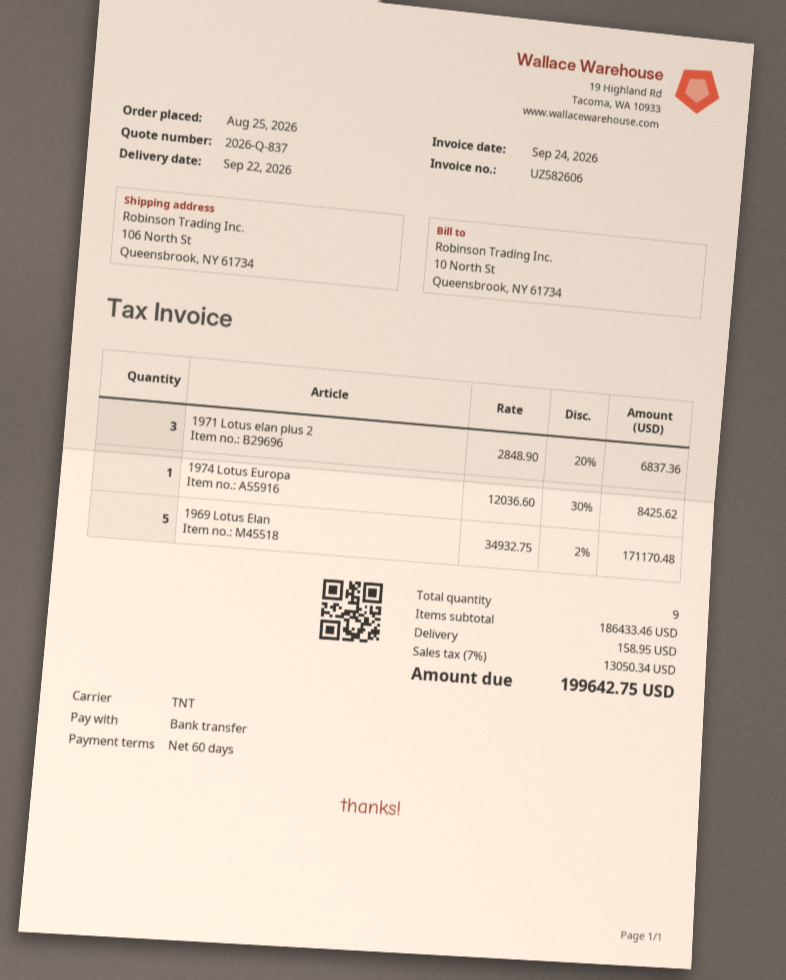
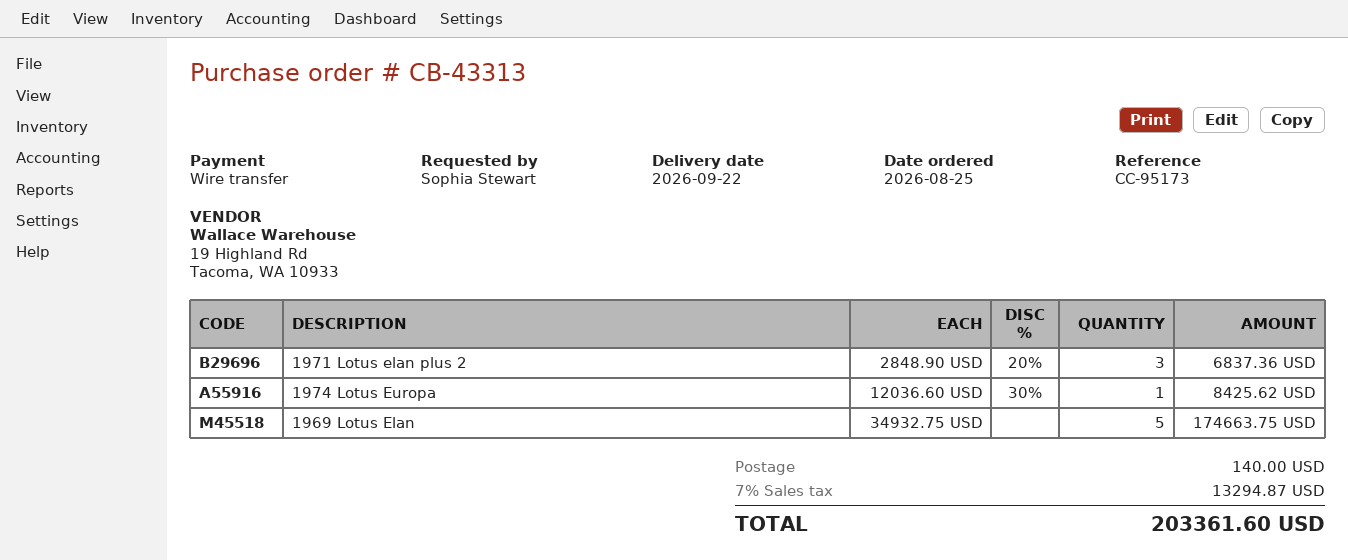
1969 Lotus Elan: 5 x 34932.75 - 2% = 171170.48 -> 5 x 34932.75 = 174663.75
shipping: 158.95 -> 140.00
tax: 7% = 13050.34 -> 7% = 13294.87
total: 199642.75 -> 203361.60

